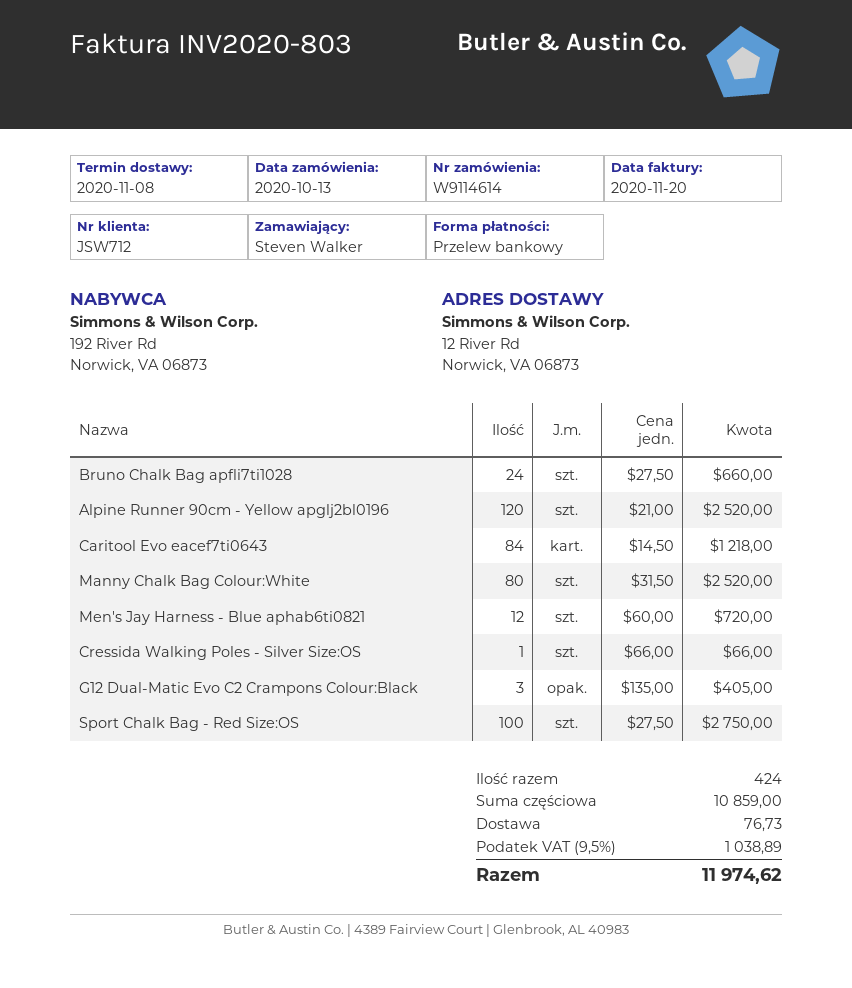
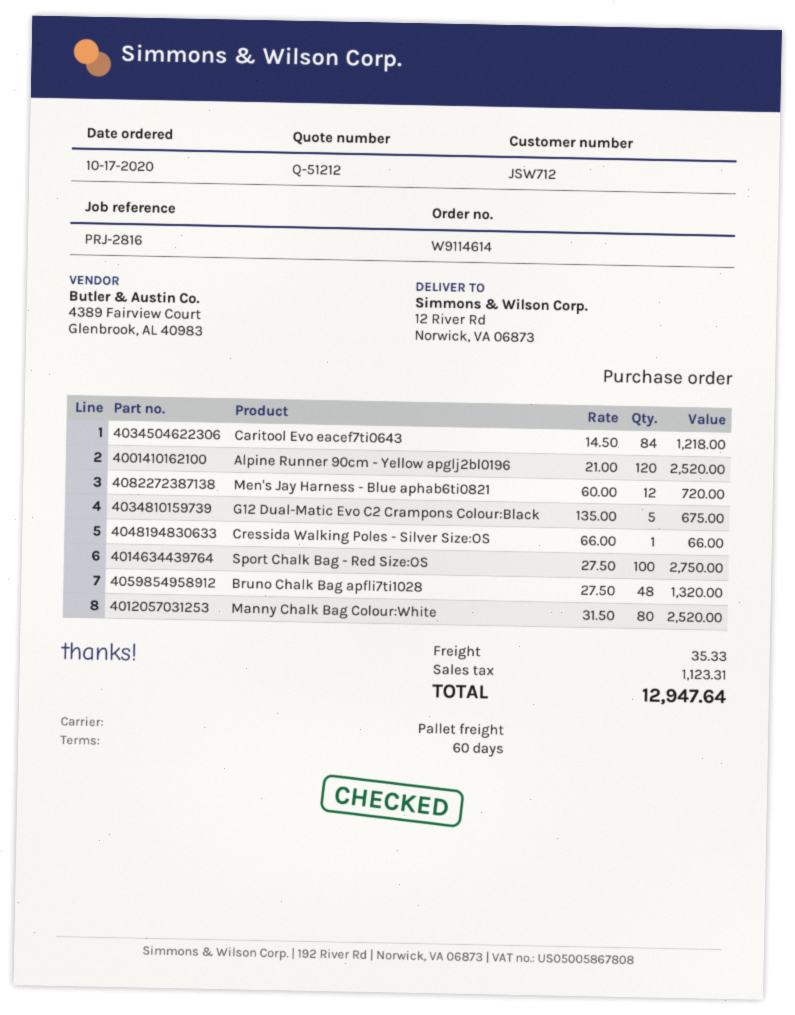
order date: 2020-10-13 -> 2020-10-17
Bruno Chalk Bag apfli7ti1028: 24 x 27.50 = 660.00 -> 48 x 27.50 = 1320.00
G12 Dual-Matic Evo C2 Crampons Colour:Black: 3 x 135.00 = 405.00 -> 5 x 135.00 = 675.00
shipping: 76.73 -> 35.33
tax: 1038.89 -> 1123.31
total: 11974.62 -> 12947.64

